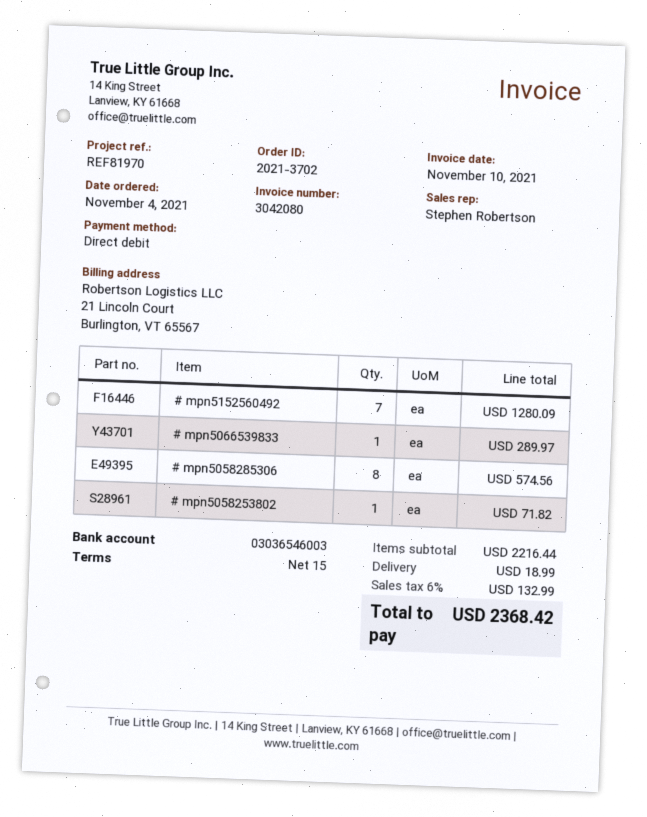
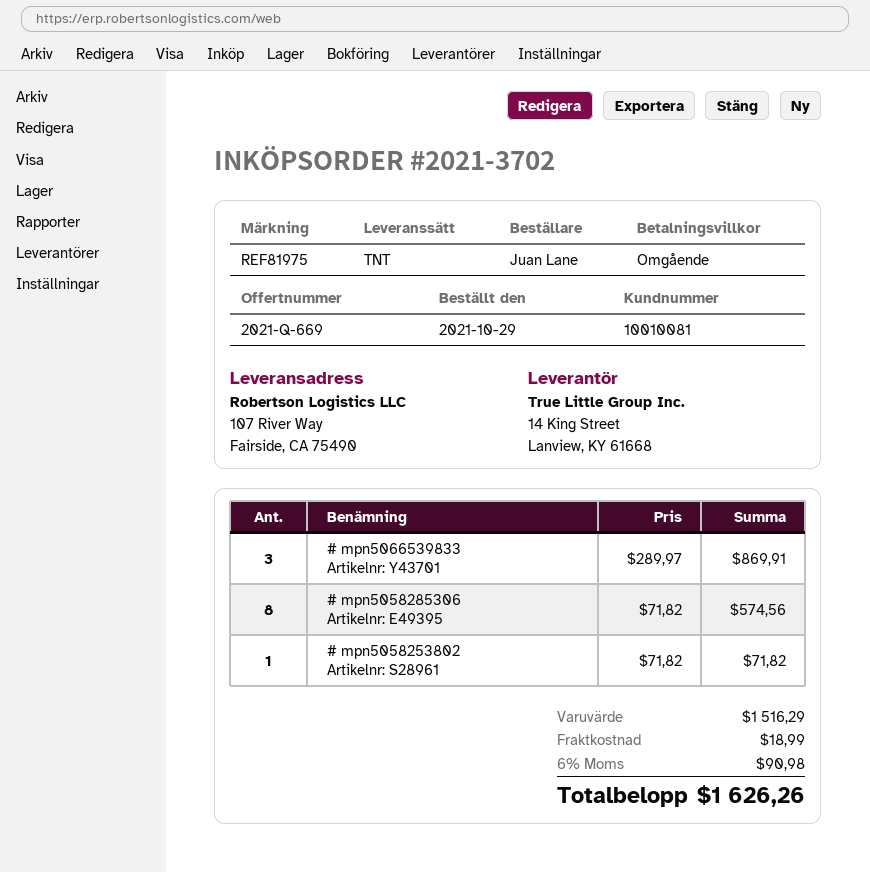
order date: 2021-11-04 -> 2021-10-29
payment terms: 15 days -> on receipt
reference: REF81970 -> REF81975
# mpn5152560492: 7 for 1280.09 -> none
# mpn5066539833: 1 for 289.97 -> 3 for 869.91
subtotal: 2216.44 -> 1516.29
tax: 6% = 132.99 -> 6% = 90.98
total: 2368.42 -> 1626.26

